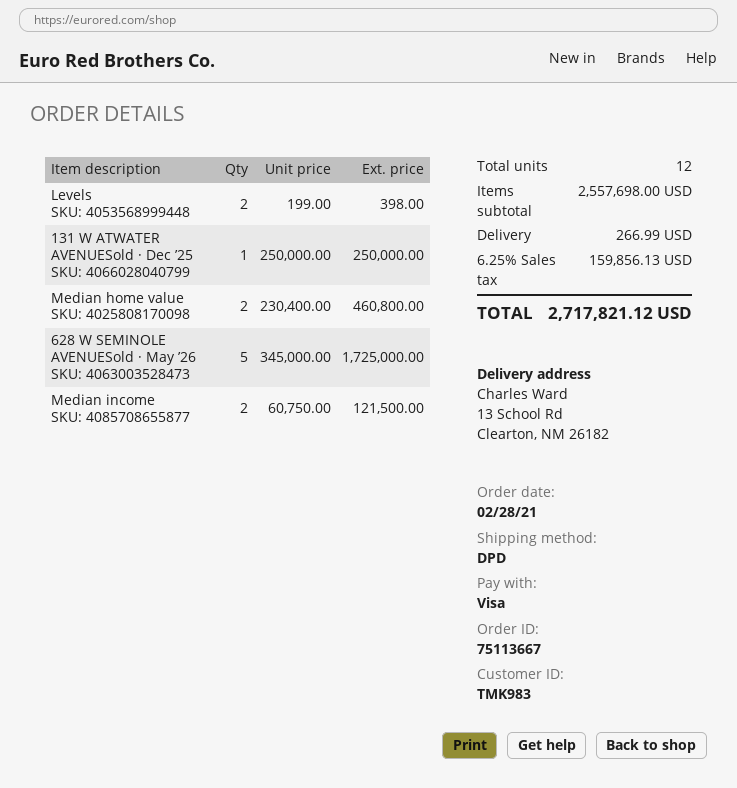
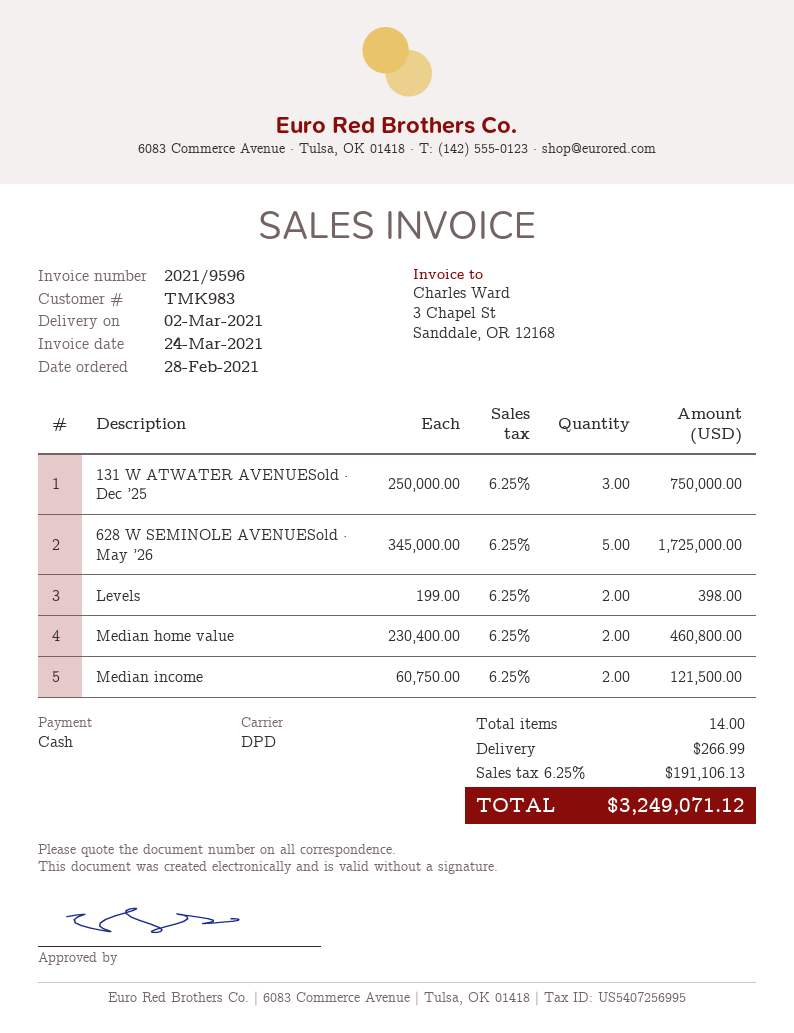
payment method: Visa -> cash
131 W ATWATER AVENUESold · Dec ’25: 1 x 250000.00 = 250000.00 -> 3 x 250000.00 = 750000.00
total quantity: 12 -> 14
tax: 6.25% = 159856.13 -> 6.25% = 191106.13
total: 2717821.12 -> 3249071.12

